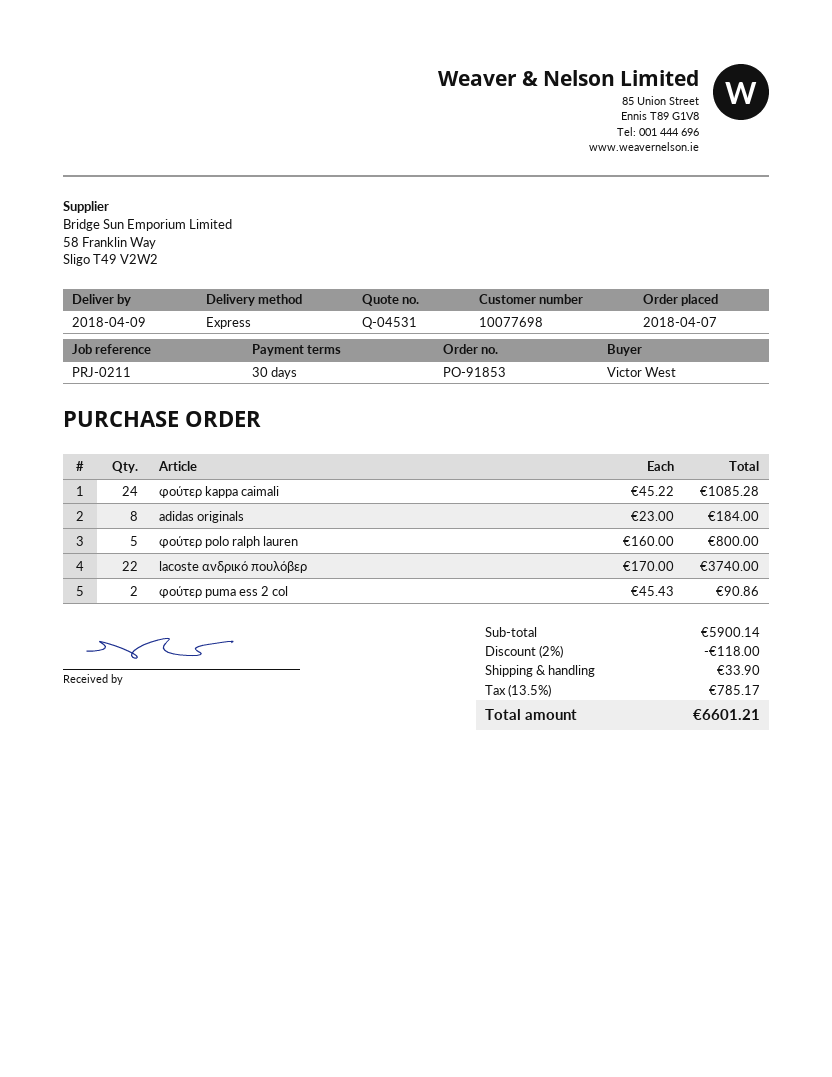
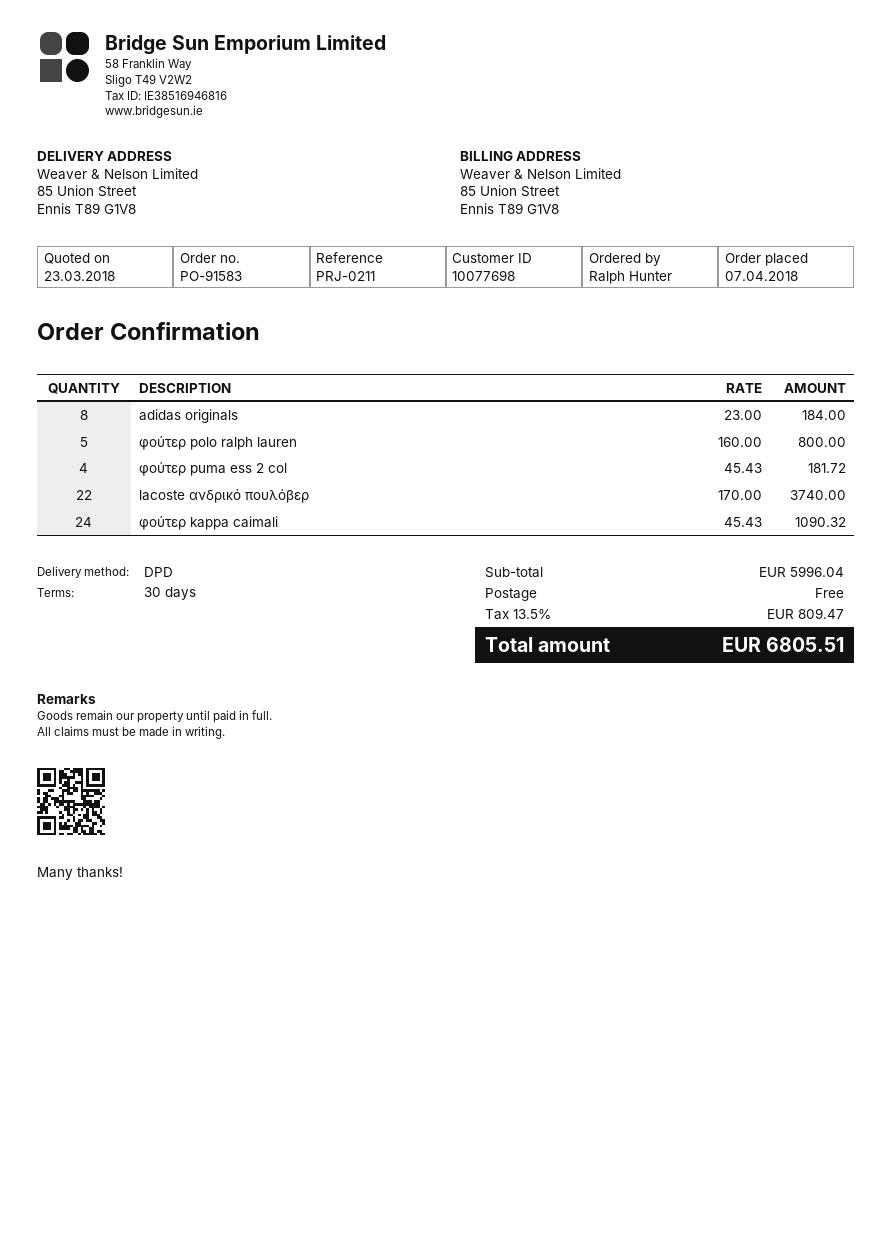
order number: PO-91853 -> PO-91583
ordered by: Victor West -> Ralph Hunter
shipping method: express -> DPD
φούτερ kappa caimali: 24 x 45.22 = 1085.28 -> 24 x 45.43 = 1090.32
φούτερ puma ess 2 col: 2 x 45.43 = 90.86 -> 4 x 45.43 = 181.72
subtotal: 5900.14 -> 5996.04
discount: 2% = 118.00 -> none
shipping: 33.90 -> 0.00
tax: 13.5% = 785.17 -> 13.5% = 809.47
total: 6601.21 -> 6805.51

